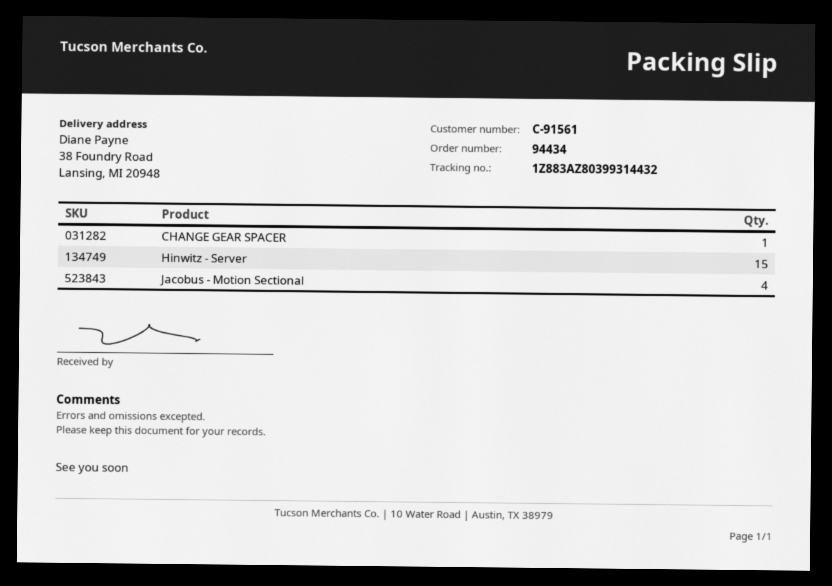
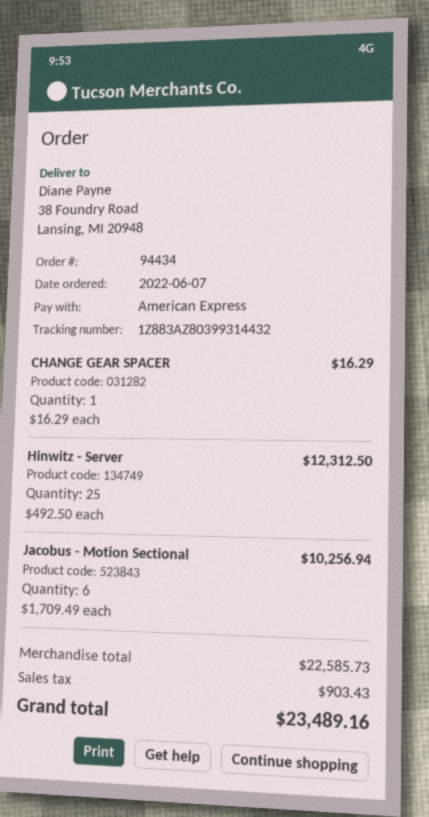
Hinwitz - Server: 15 -> 25
Jacobus - Motion Sectional: 4 -> 6

